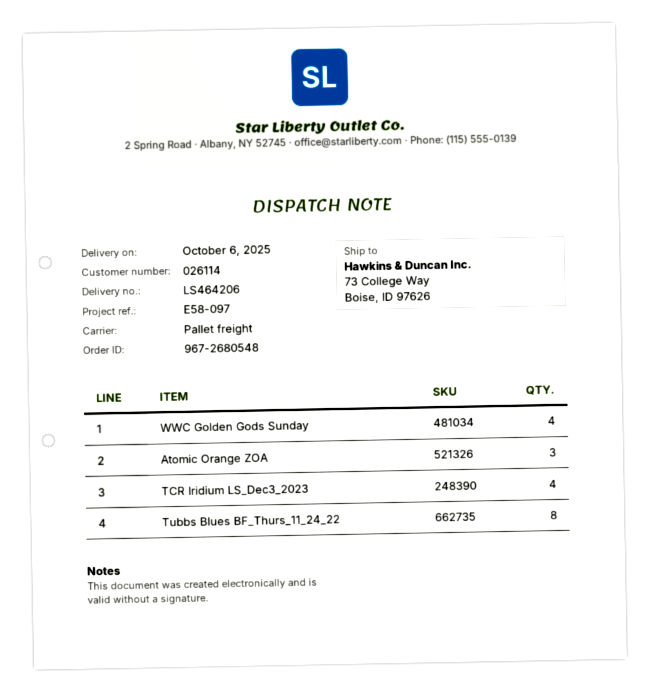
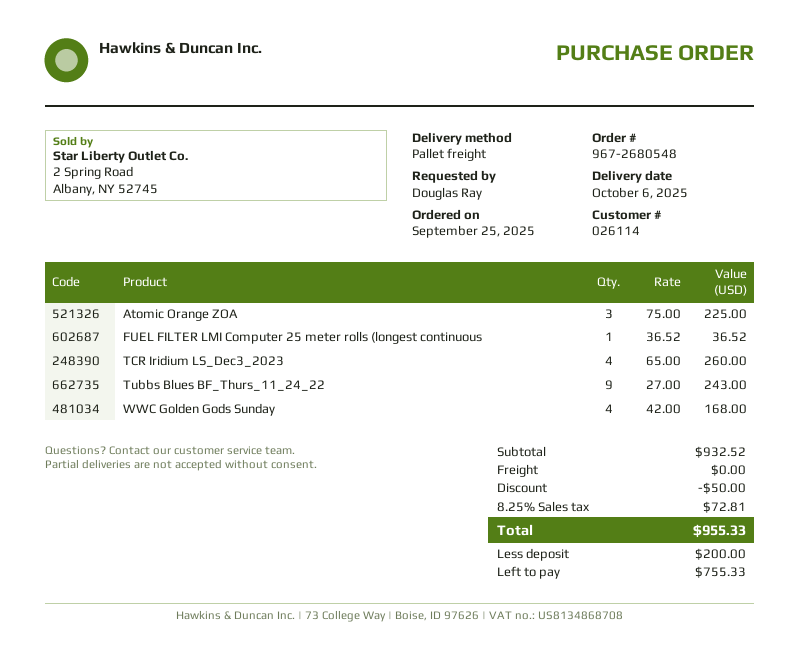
Tubbs Blues BF_Thurs_11_24_22: 8 -> 9
FUEL FILTER LMI Computer 25 meter rolls (longest continuous: none -> 1

